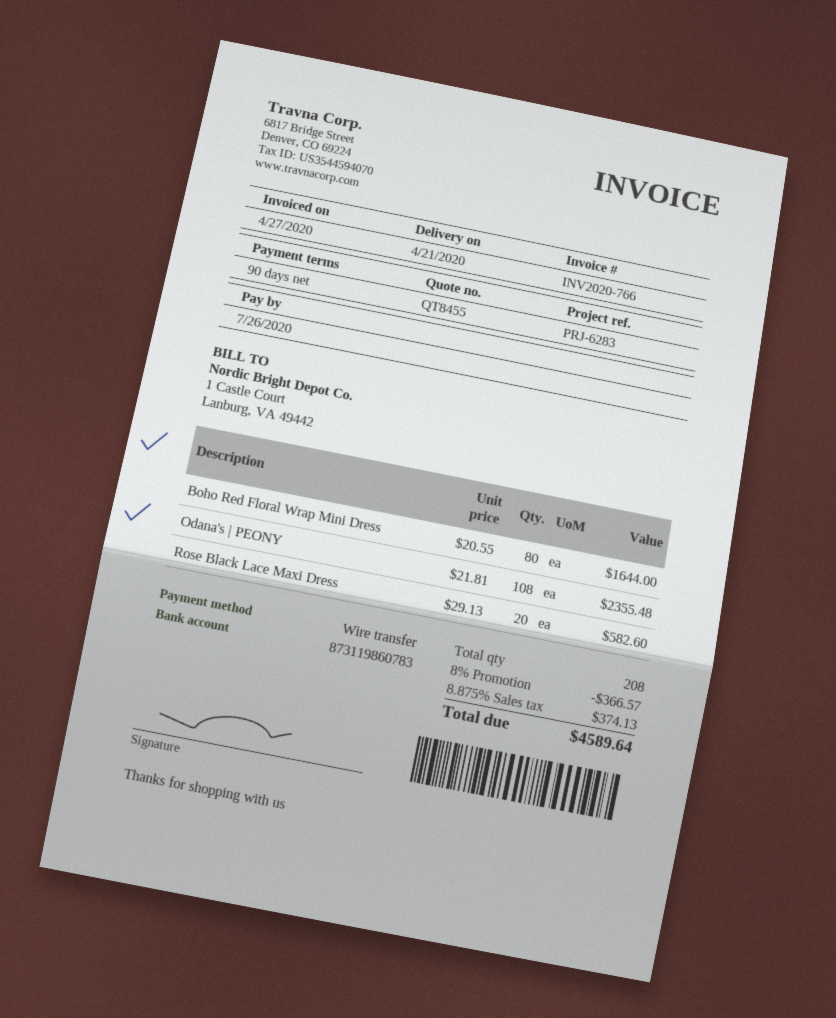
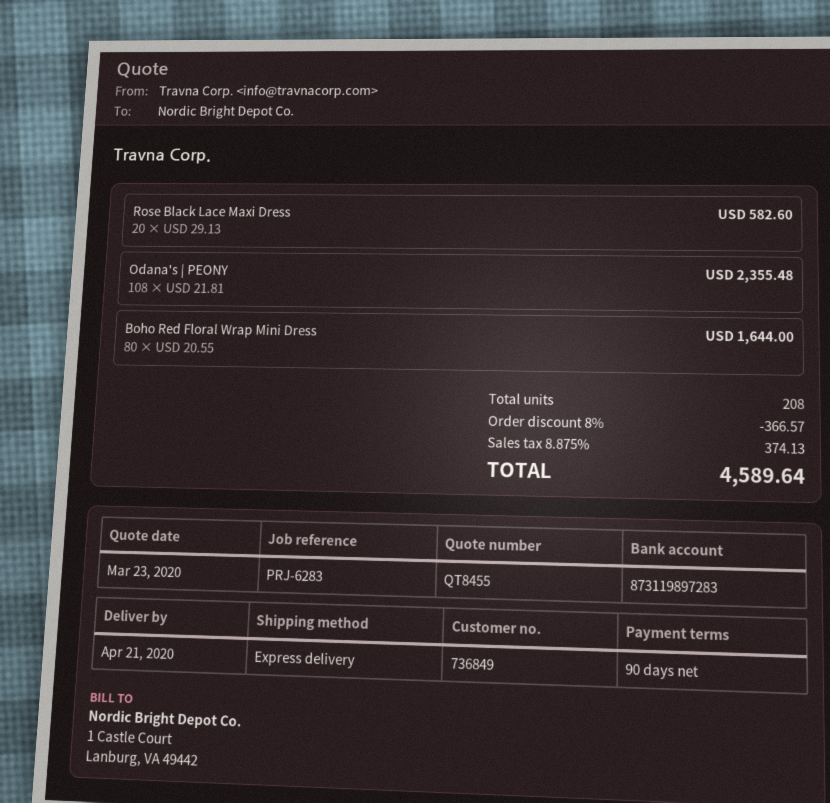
bank account: 873119860783 -> 873119897283

